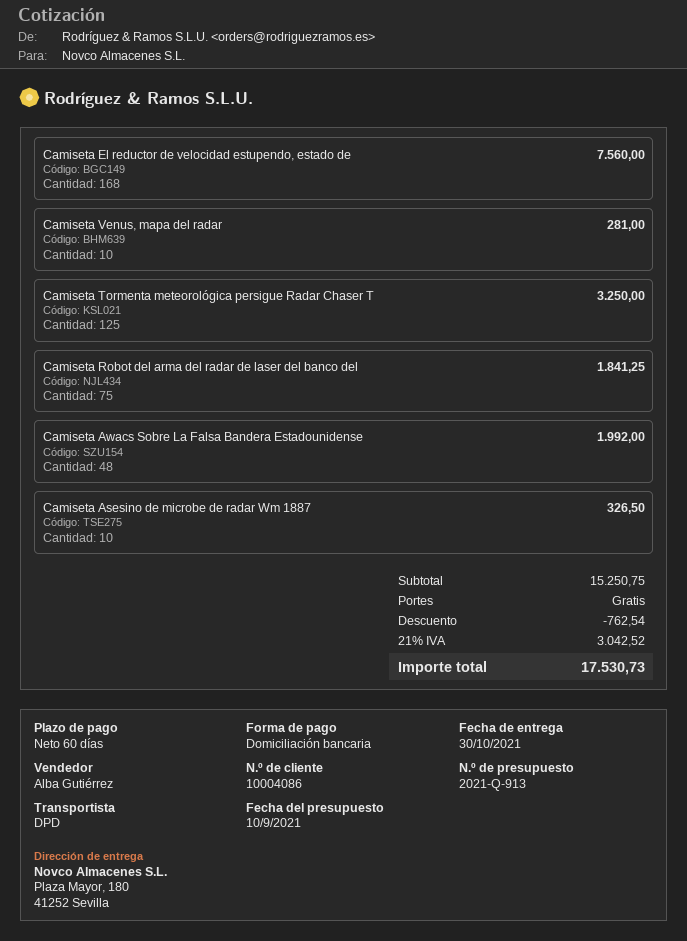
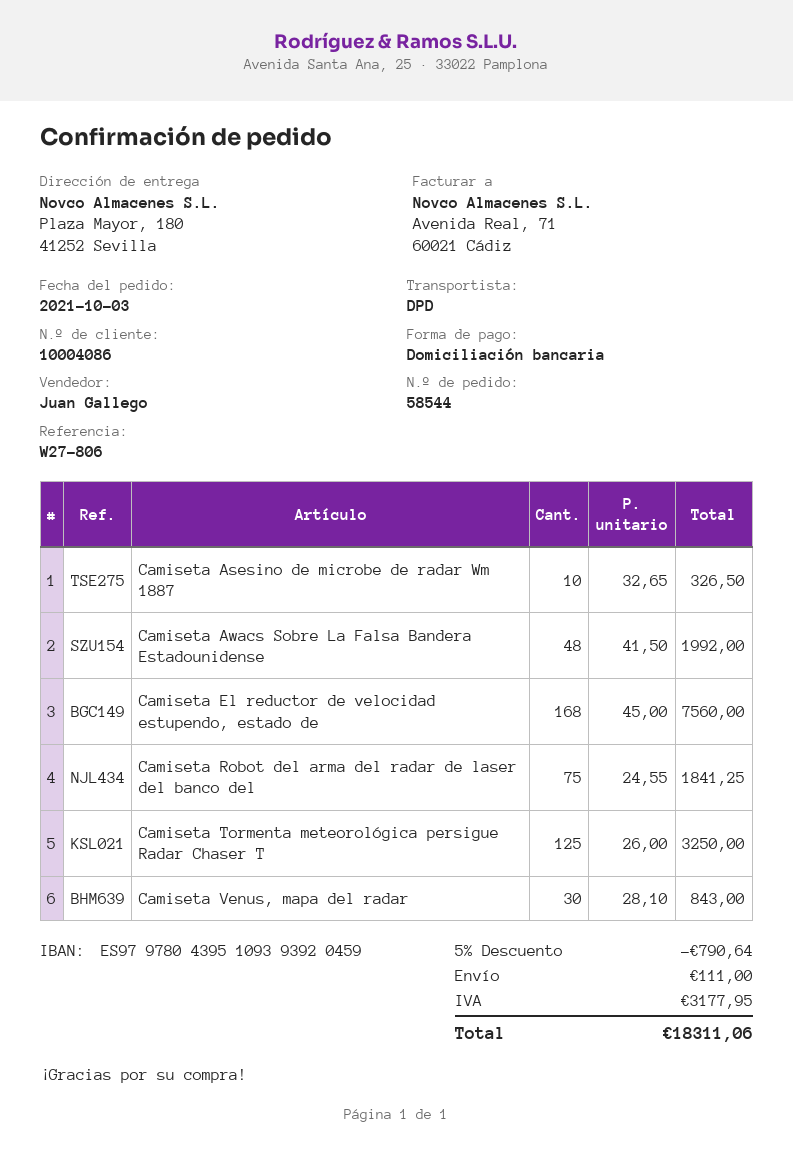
sales rep: Alba Gutiérrez -> Juan Gallego
Camiseta Venus, mapa del radar: 10 for 281.00 -> 30 for 843.00
discount: 762.54 -> 790.64
shipping: 0.00 -> 111.00
tax: 3042.52 -> 3177.95
total: 17530.73 -> 18311.06

